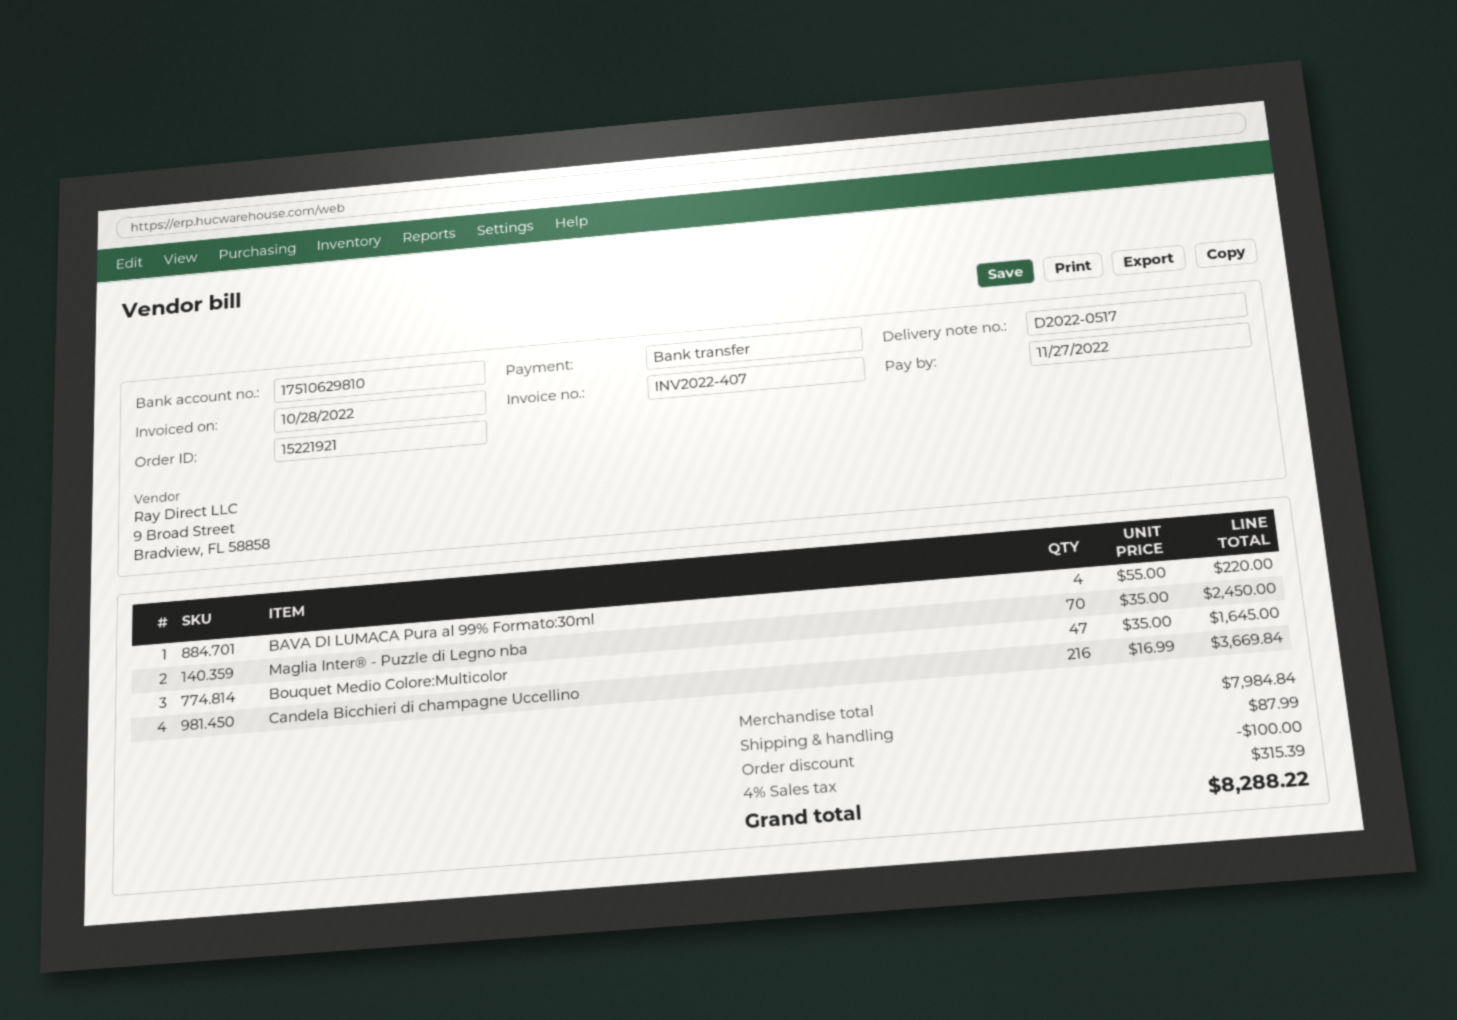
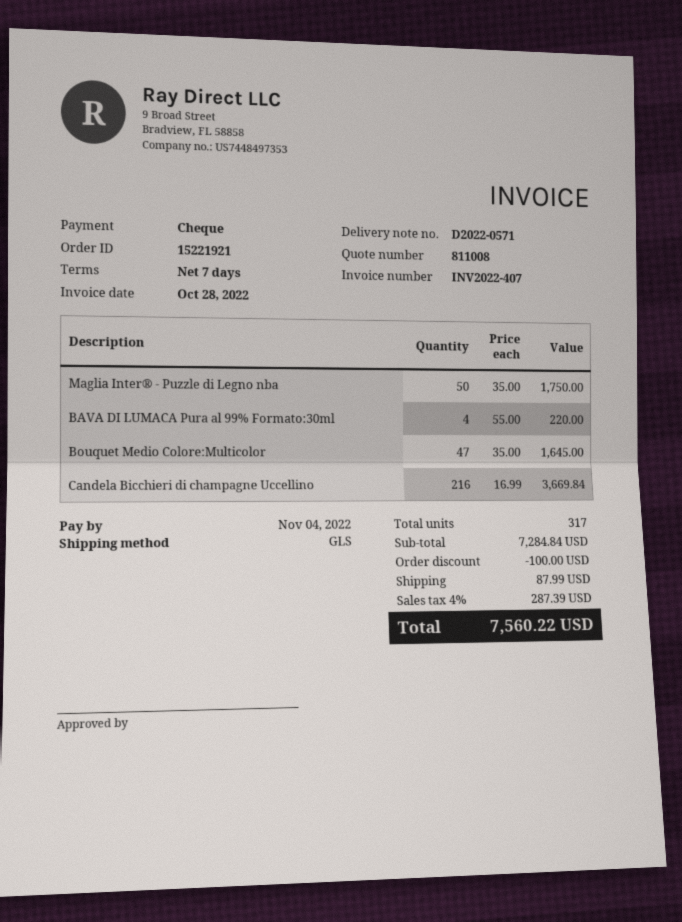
delivery note number: D2022-0517 -> D2022-0571
due date: 2022-11-27 -> 2022-11-04
payment method: bank transfer -> cheque
Maglia Inter® - Puzzle di Legno nba: 70 x 35.00 = 2450.00 -> 50 x 35.00 = 1750.00
subtotal: 7984.84 -> 7284.84
tax: 4% = 315.39 -> 4% = 287.39
total: 8288.22 -> 7560.22

